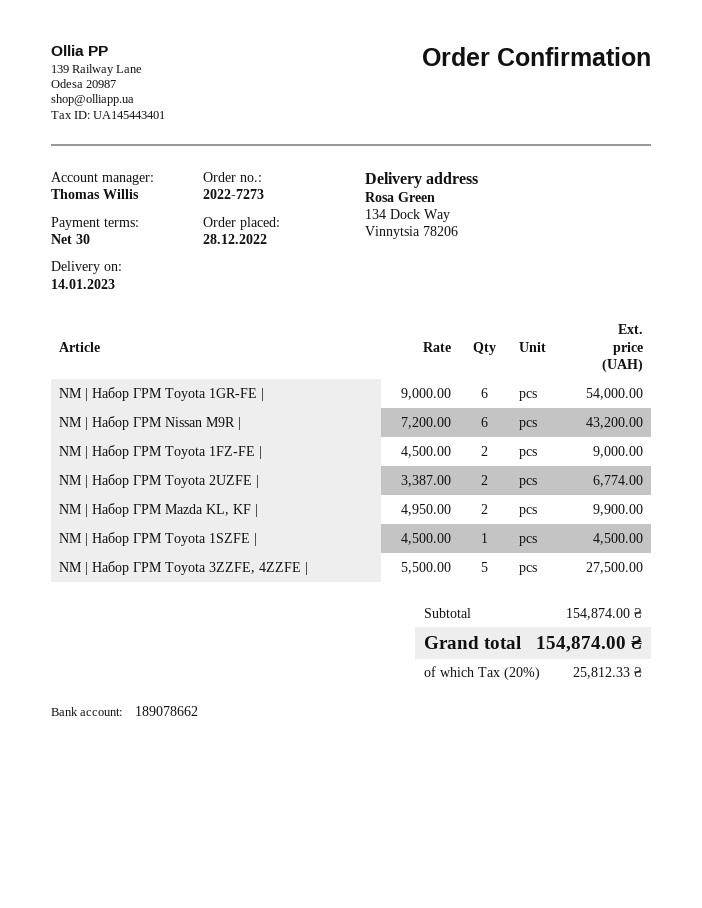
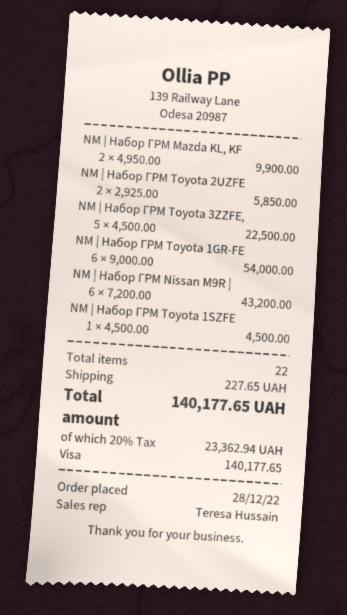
sales rep: Thomas Willis -> Teresa Hussain
NM | Набор ГРМ Toyota 1FZ-FE |: 2 x 4500.00 = 9000.00 -> none
NM | Набор ГРМ Toyota 2UZFE |: 2 x 3387.00 = 6774.00 -> 2 x 2925.00 = 5850.00
NM | Набор ГРМ Toyota 3ZZFE, 4ZZFE |: 5 x 5500.00 = 27500.00 -> 5 x 4500.00 = 22500.00
shipping: none -> 227.65
tax: 20% = 25812.33 -> 20% = 23362.94
total: 154874.00 -> 140177.65

